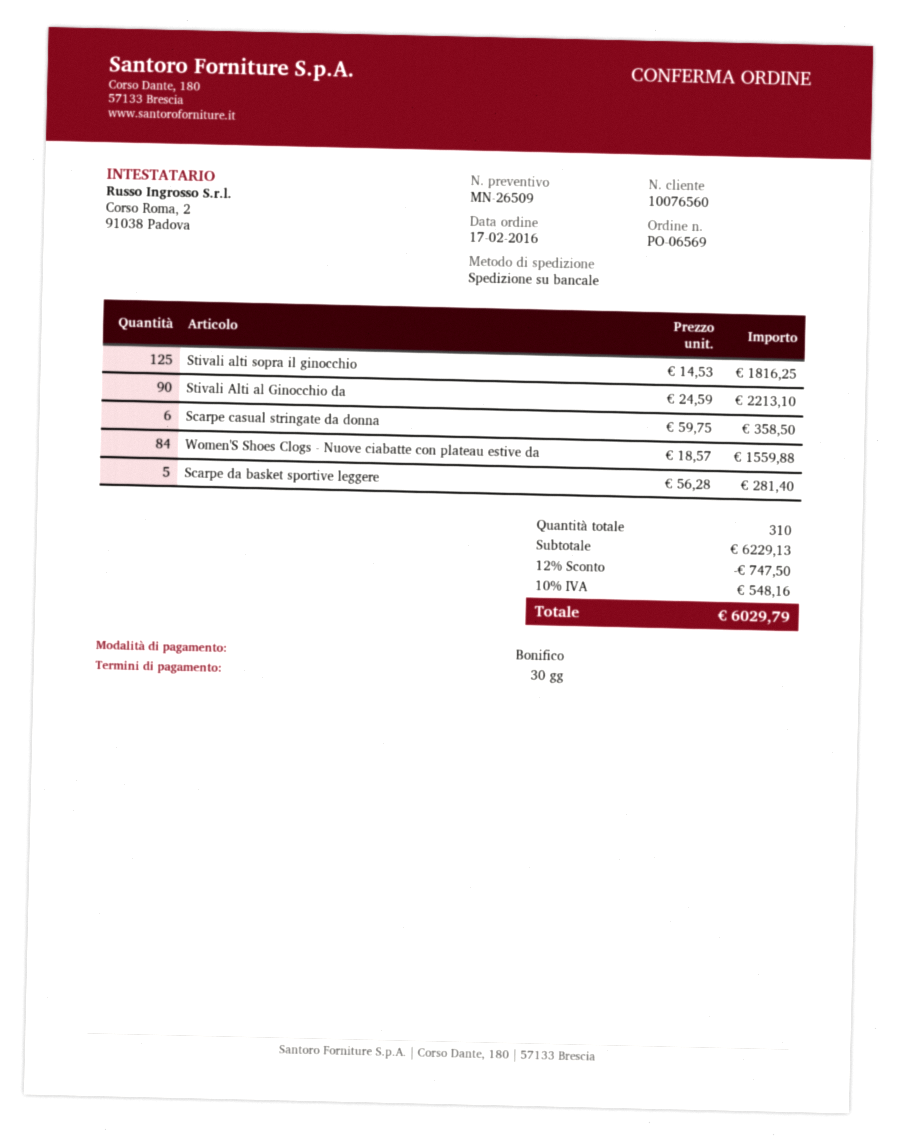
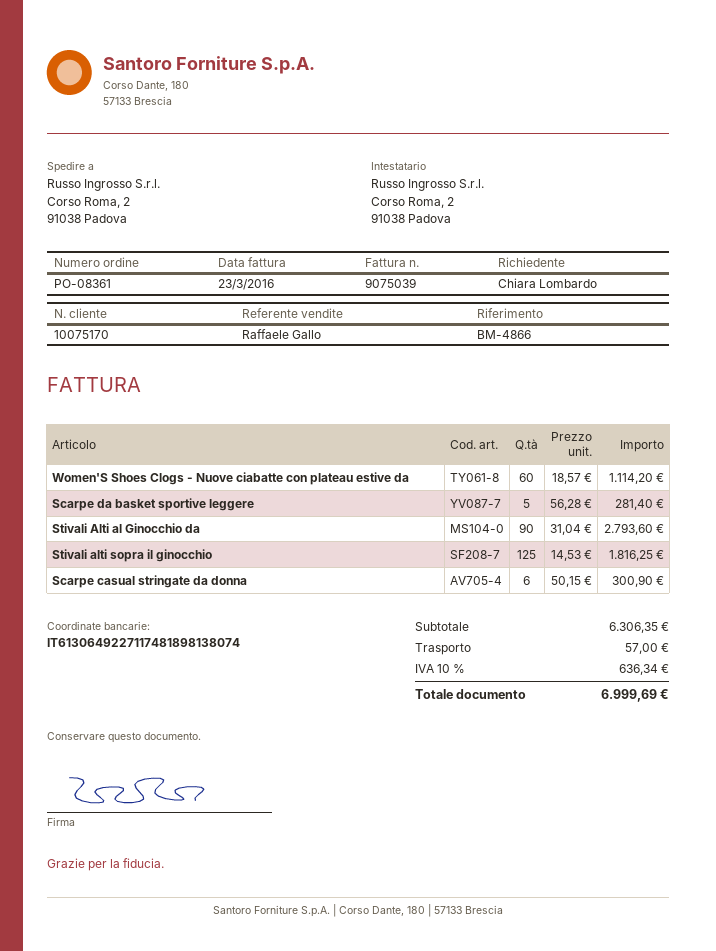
order number: PO-06569 -> PO-08361
customer number: 10076560 -> 10075170
Stivali Alti al Ginocchio da: 90 x 24.59 = 2213.10 -> 90 x 31.04 = 2793.60
Scarpe casual stringate da donna: 6 x 59.75 = 358.50 -> 6 x 50.15 = 300.90
Women'S Shoes Clogs - Nuove ciabatte con plateau estive da: 84 x 18.57 = 1559.88 -> 60 x 18.57 = 1114.20
subtotal: 6229.13 -> 6306.35
discount: 12% = 747.50 -> none
shipping: none -> 57.00
tax: 10% = 548.16 -> 10% = 636.34
total: 6029.79 -> 6999.69

